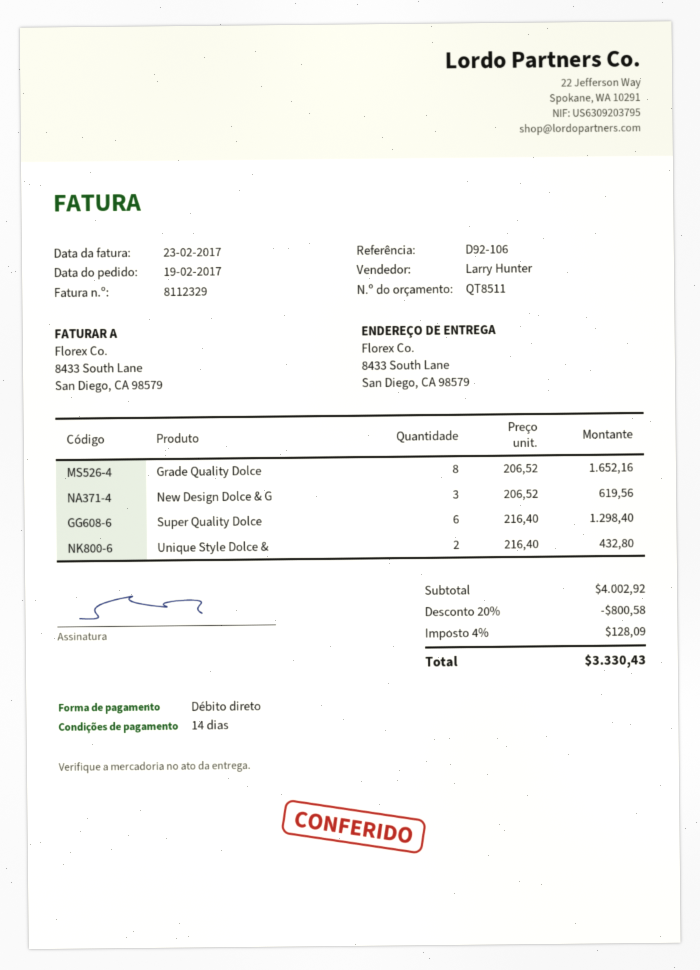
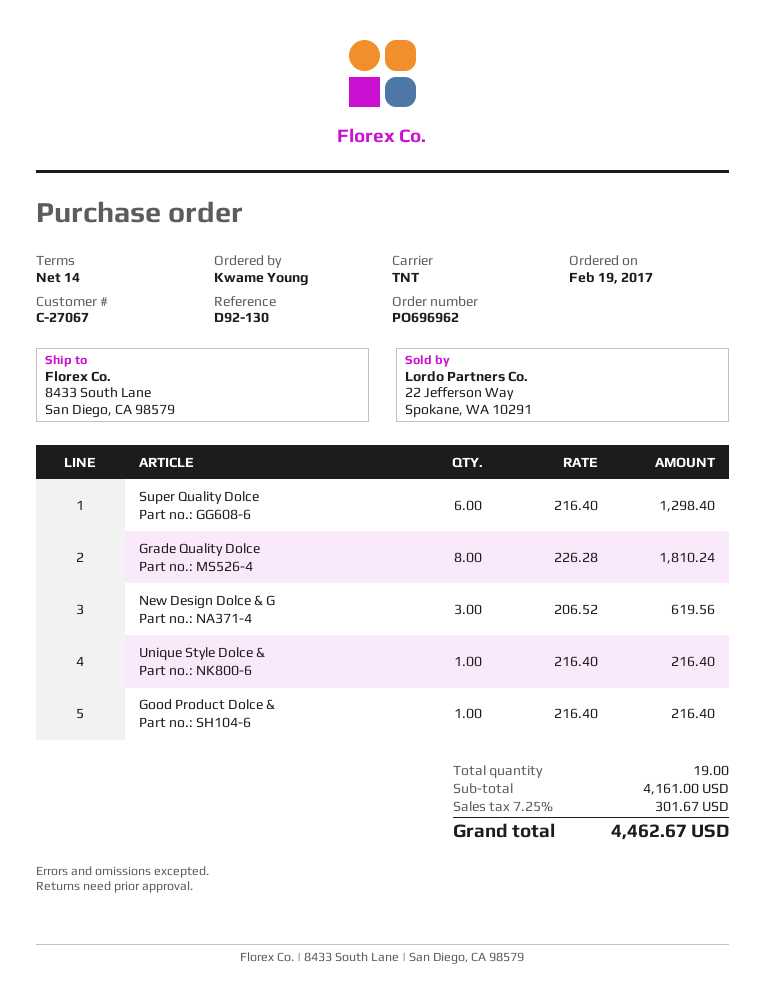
reference: D92-106 -> D92-130
Grade Quality Dolce: 8 x 206.52 = 1652.16 -> 8 x 226.28 = 1810.24
Unique Style Dolce &: 2 x 216.40 = 432.80 -> 1 x 216.40 = 216.40
Good Product Dolce &: none -> 1 x 216.40 = 216.40
subtotal: 4002.92 -> 4161.00
discount: 20% = 800.58 -> none
tax: 4% = 128.09 -> 7.25% = 301.67
total: 3330.43 -> 4462.67

